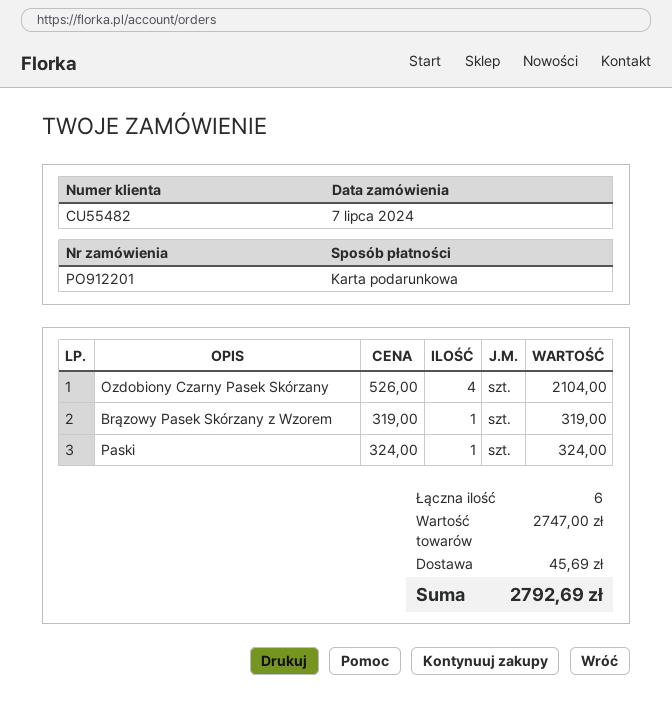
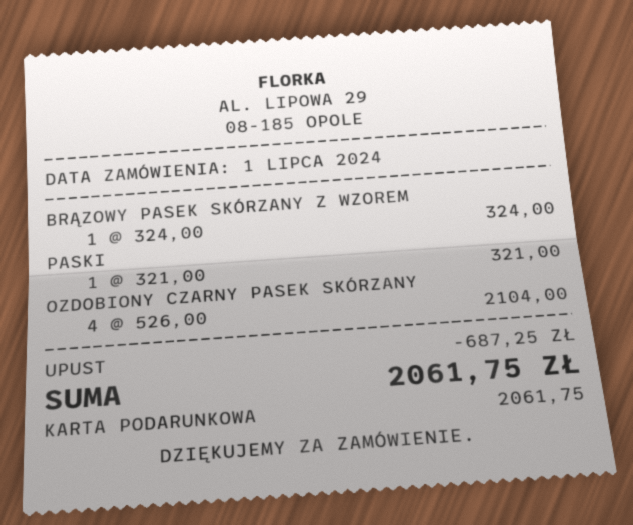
order date: 2024-07-07 -> 2024-07-01
Brązowy Pasek Skórzany z Wzorem: 1 x 319.00 = 319.00 -> 1 x 324.00 = 324.00
Paski: 1 x 324.00 = 324.00 -> 1 x 321.00 = 321.00
discount: none -> 687.25
shipping: 45.69 -> none
total: 2792.69 -> 2061.75

